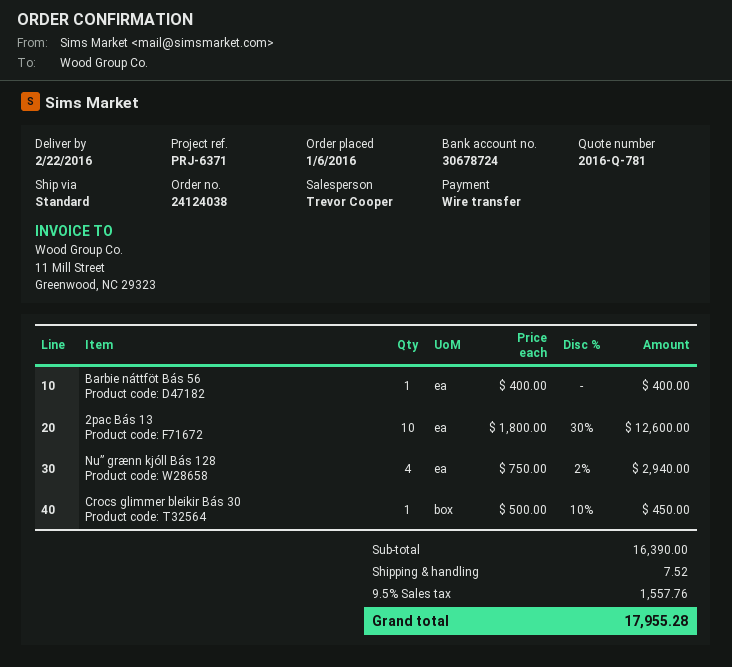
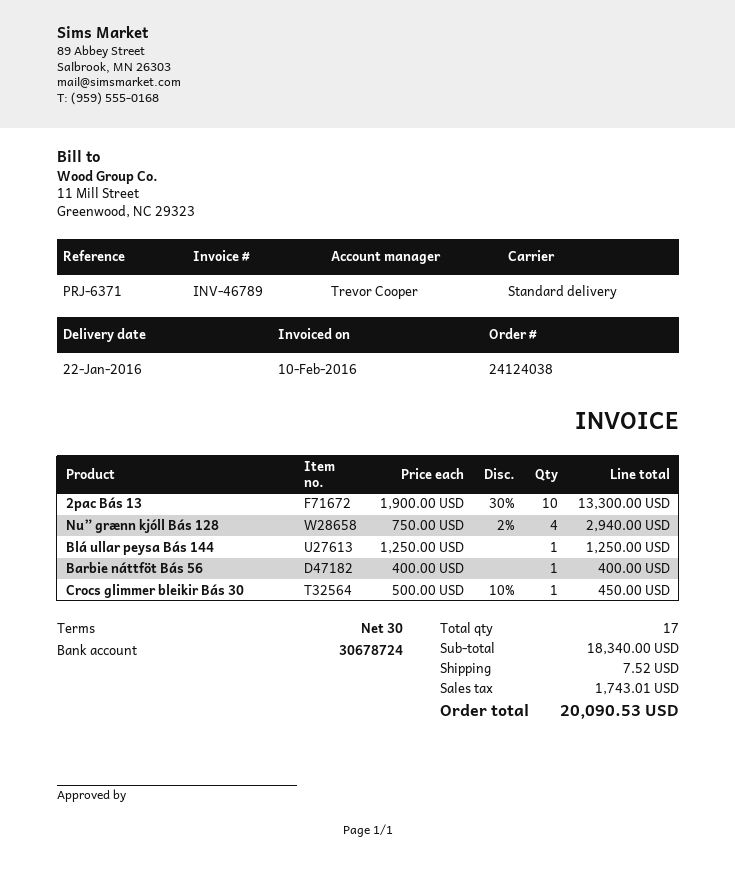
delivery date: 2016-02-22 -> 2016-01-22
2pac Bás 13: 10 x 1800.00 - 30% = 12600.00 -> 10 x 1900.00 - 30% = 13300.00
Blá ullar peysa Bás 144: none -> 1 x 1250.00 = 1250.00
subtotal: 16390.00 -> 18340.00
tax: 1557.76 -> 1743.01
total: 17955.28 -> 20090.53

